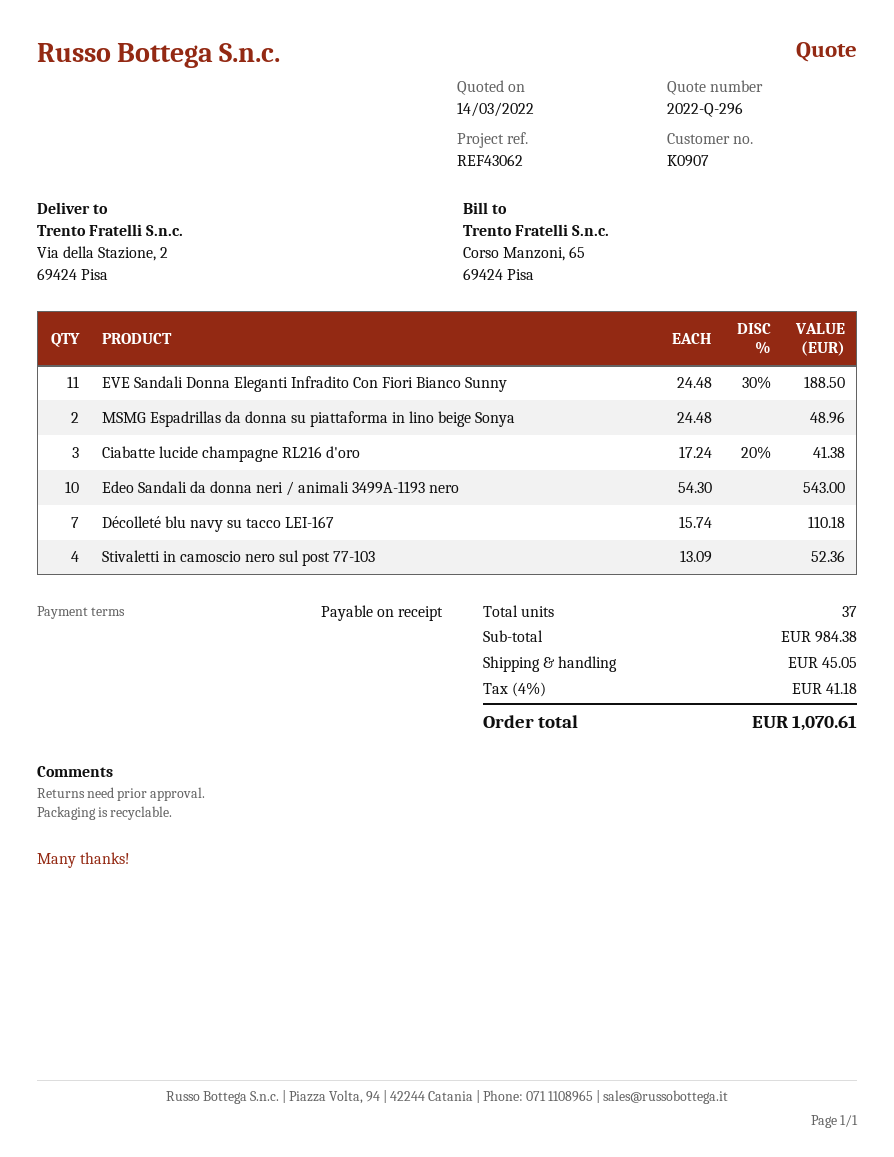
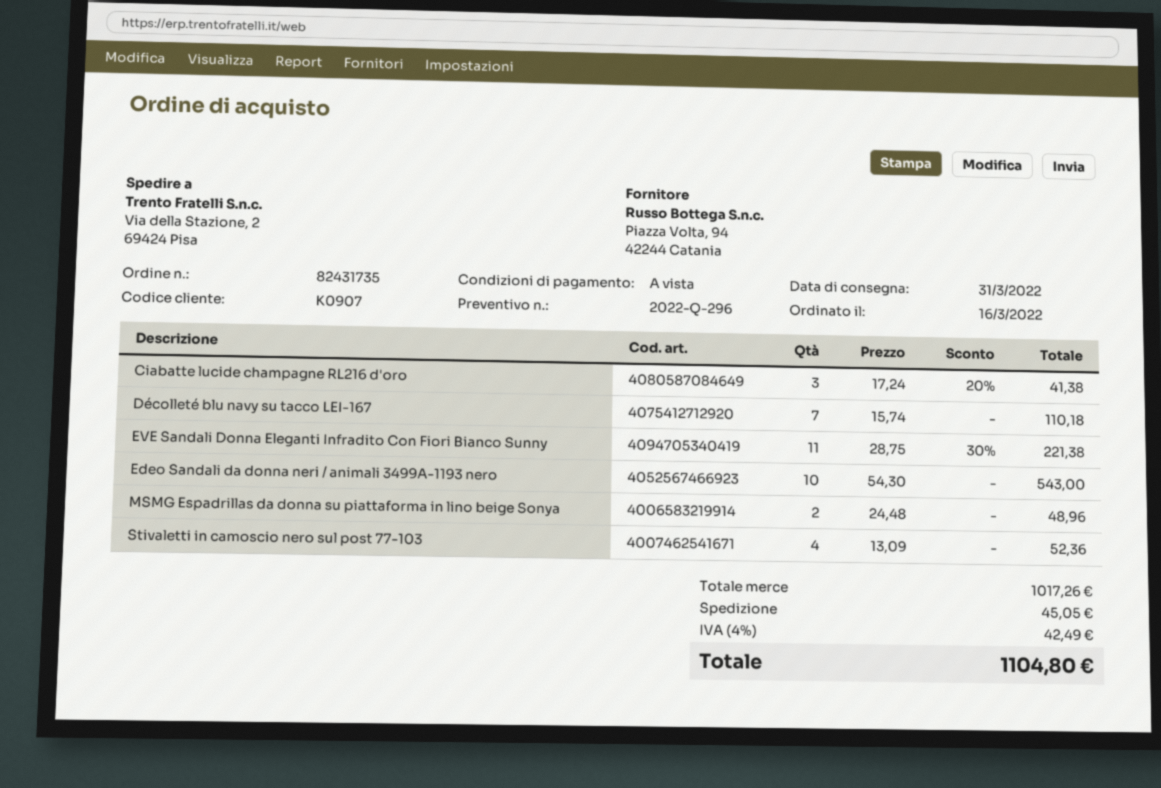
EVE Sandali Donna Eleganti Infradito Con Fiori Bianco Sunny: 11 x 24.48 - 30% = 188.50 -> 11 x 28.75 - 30% = 221.38
subtotal: 984.38 -> 1017.26
tax: 4% = 41.18 -> 4% = 42.49
total: 1070.61 -> 1104.80

